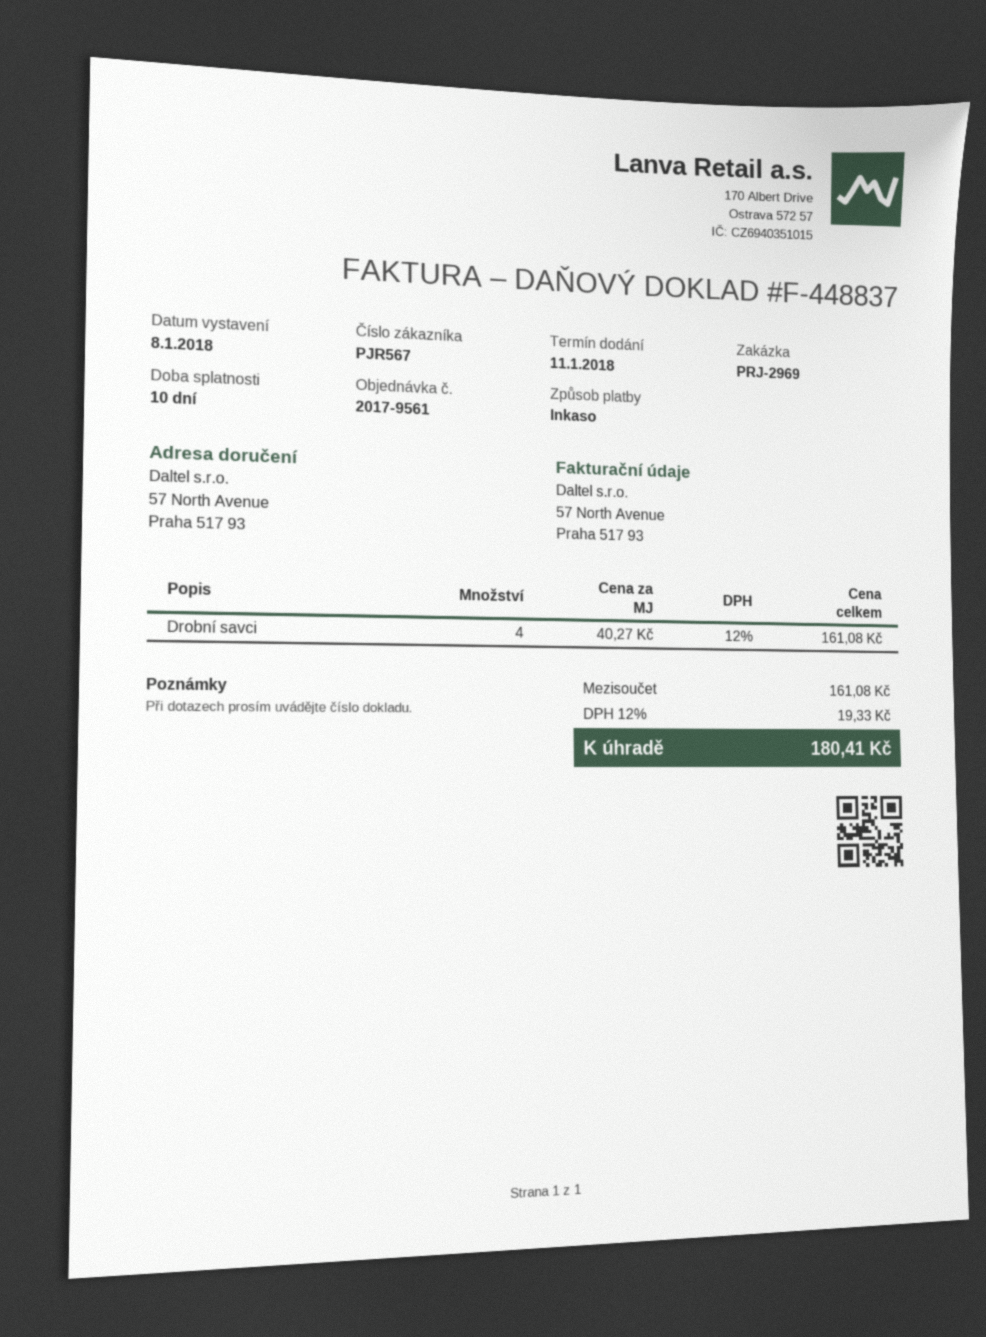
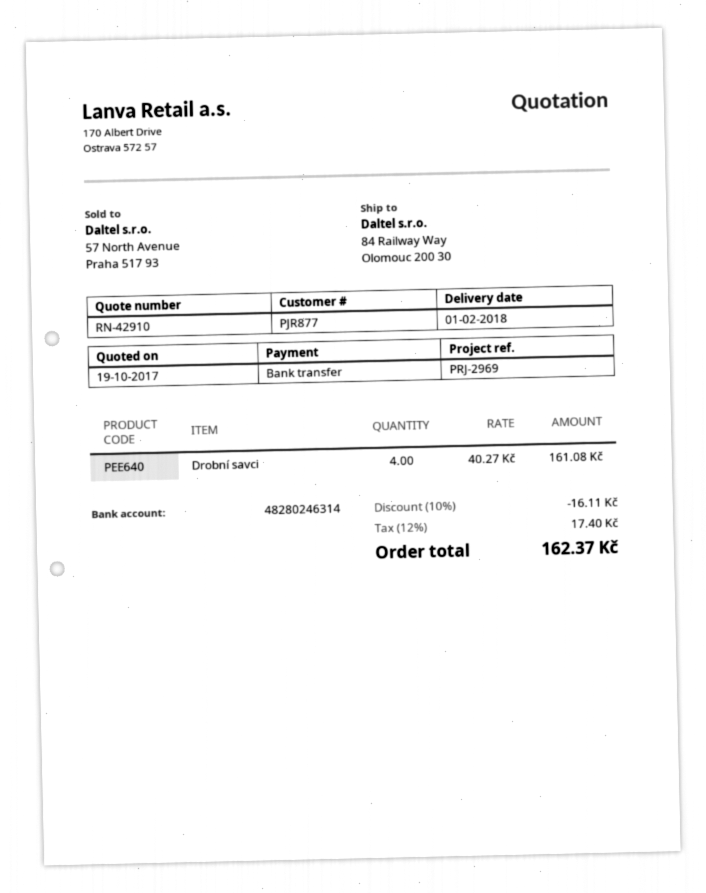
delivery date: 2018-01-11 -> 2018-02-01
customer number: PJR567 -> PJR877
payment method: direct debit -> bank transfer
ship to: 57 North Avenue, Praha 517 93 -> 84 Railway Way, Olomouc 200 30
discount: none -> 10% = 16.11
tax: 12% = 19.33 -> 12% = 17.40
total: 180.41 -> 162.37

